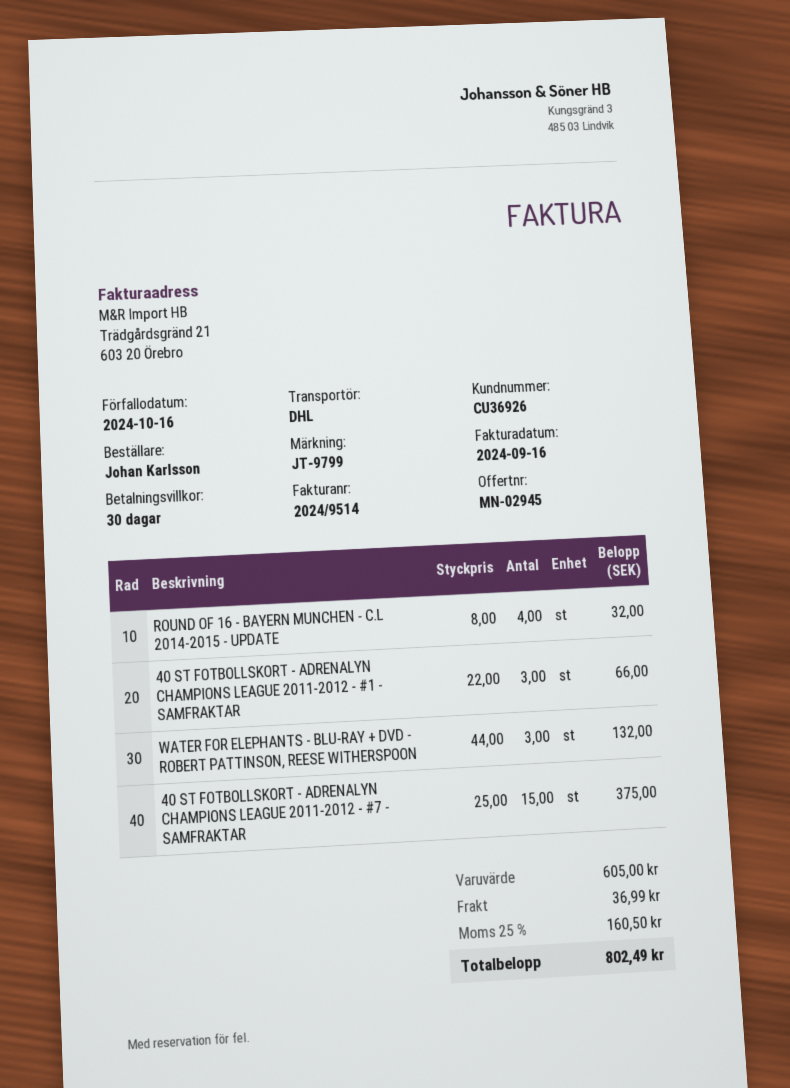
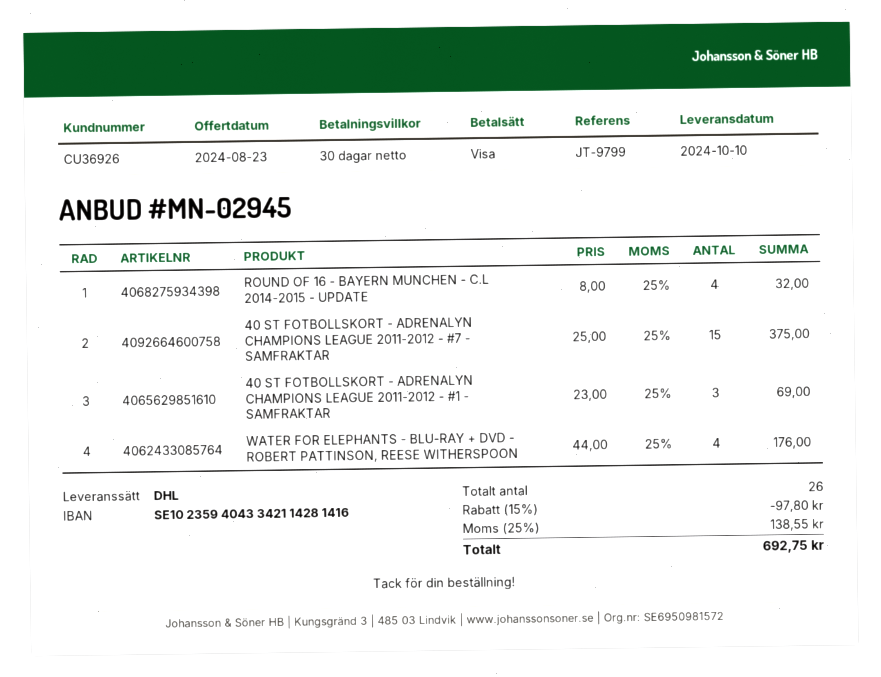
40 ST FOTBOLLSKORT - ADRENALYN CHAMPIONS LEAGUE 2011-2012 - #1 - SAMFRAKTAR: 3 x 22.00 = 66.00 -> 3 x 23.00 = 69.00
WATER FOR ELEPHANTS - BLU-RAY + DVD - ROBERT PATTINSON, REESE WITHERSPOON: 3 x 44.00 = 132.00 -> 4 x 44.00 = 176.00
discount: none -> 15% = 97.80
shipping: 36.99 -> none
tax: 25% = 160.50 -> 25% = 138.55
total: 802.49 -> 692.75

